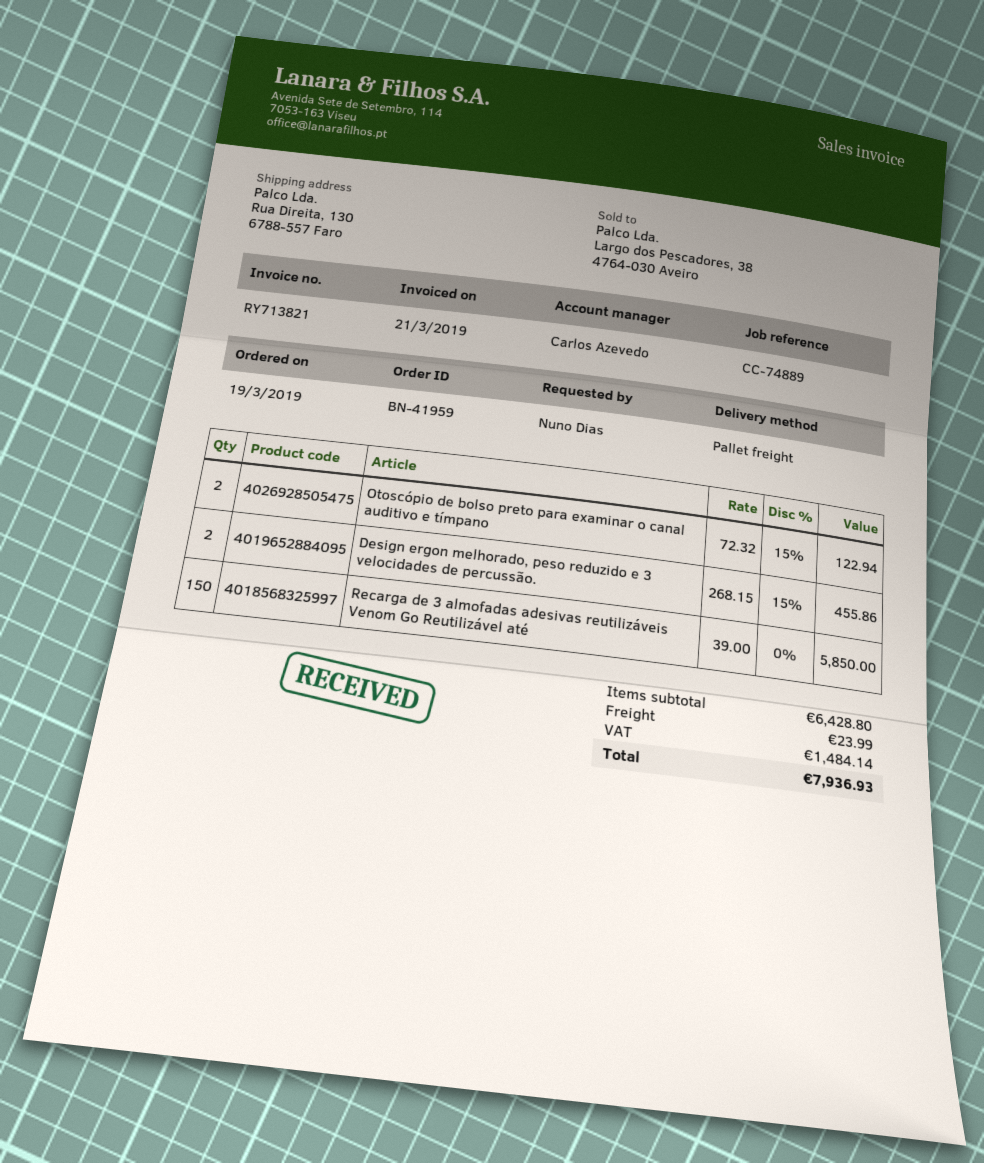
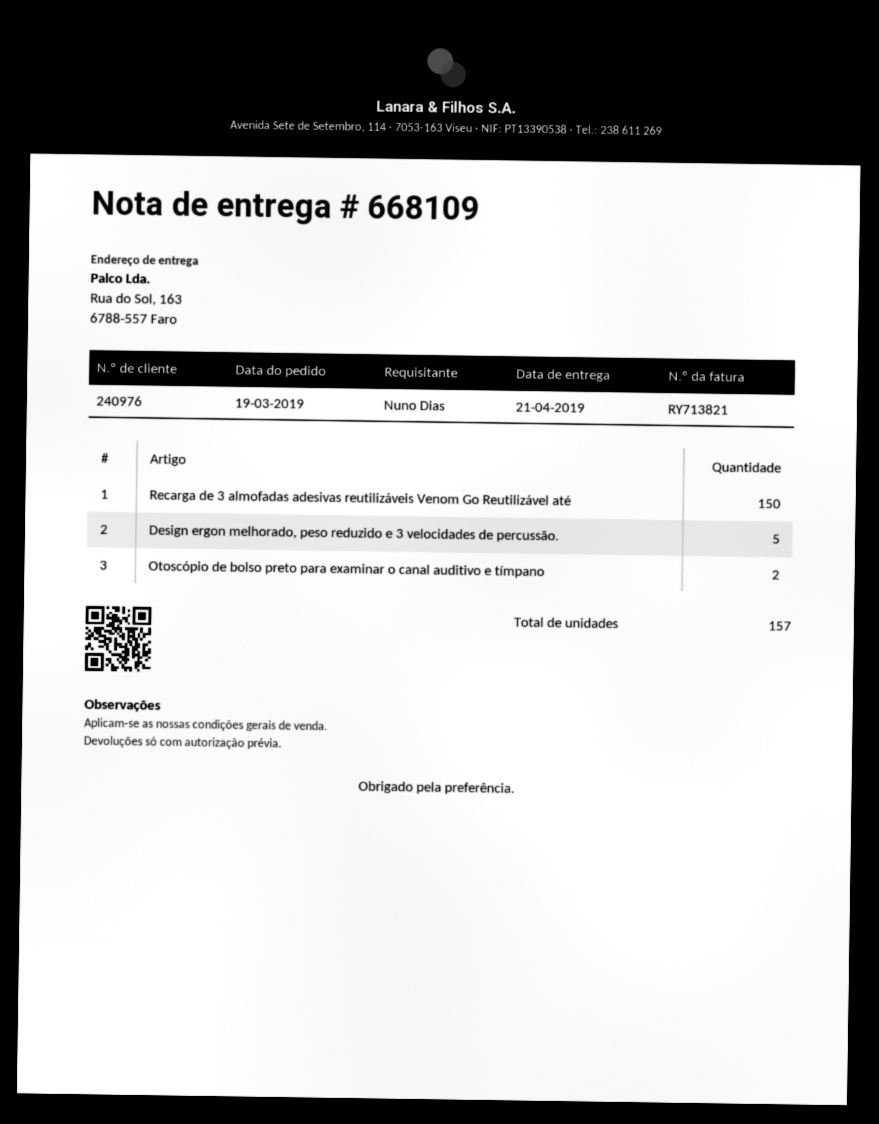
ship to: Rua Direita, 130, 6788-557 Faro -> Rua do Sol, 163, 6788-557 Faro
Design ergon melhorado, peso reduzido e 3 velocidades de percussão.: 2 -> 5

